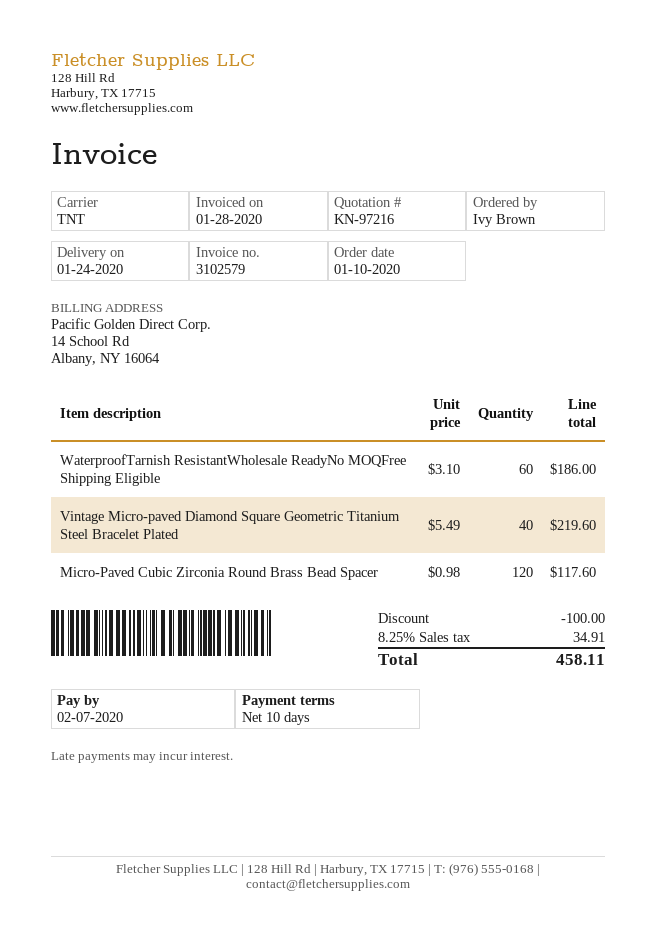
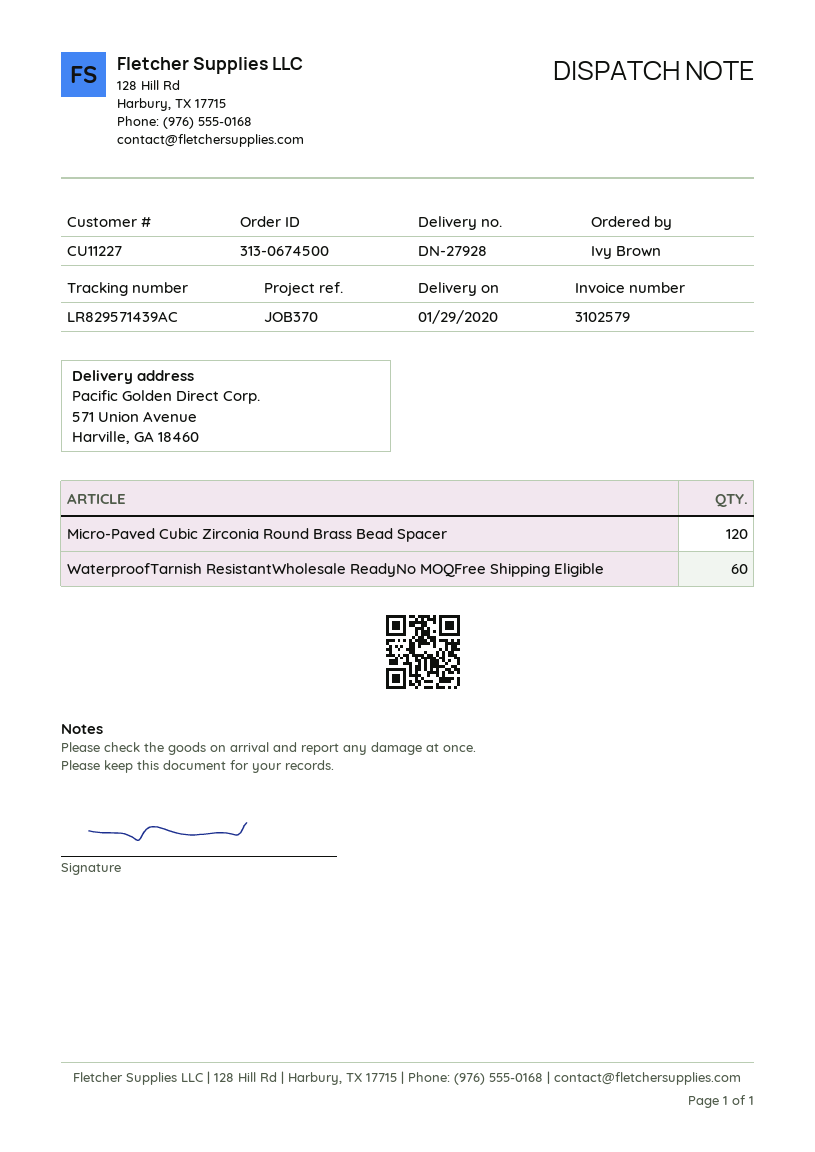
delivery date: 2020-01-24 -> 2020-01-29
Vintage Micro-paved Diamond Square Geometric Titanium Steel Bracelet Plated: 40 -> none

